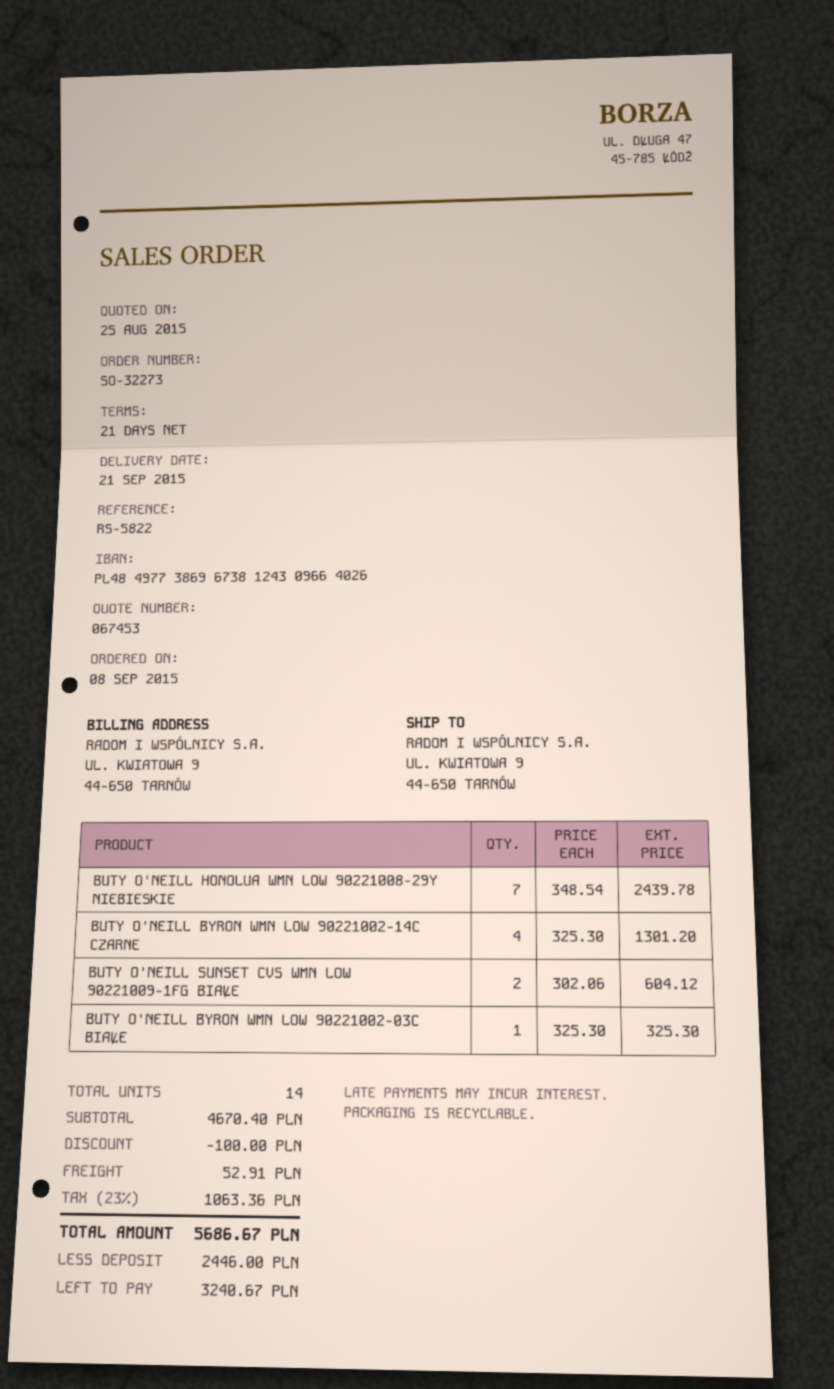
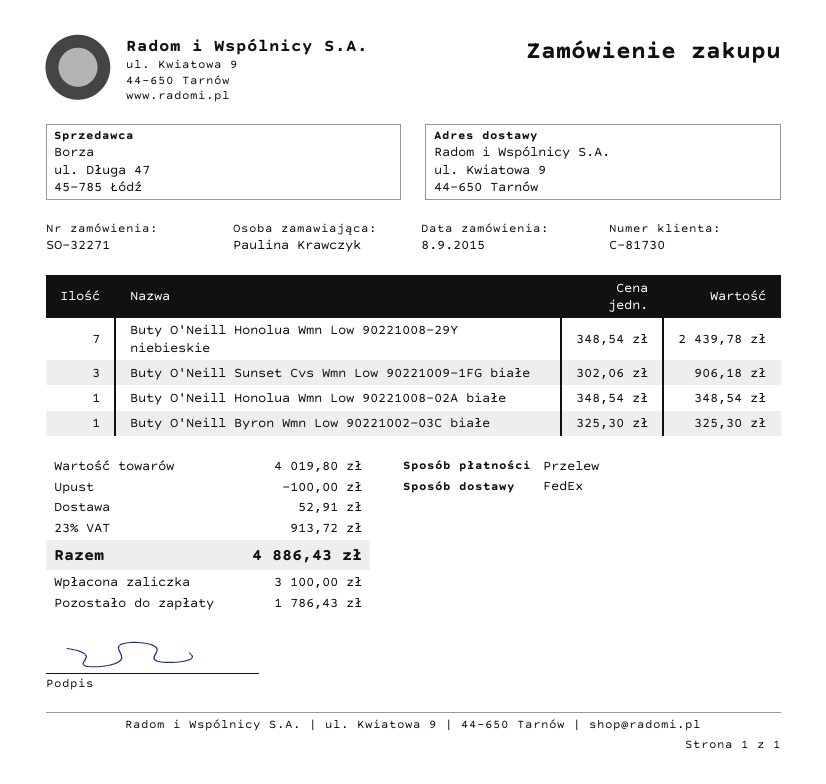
order number: SO-32273 -> SO-32271
BUTY O'NEILL BYRON WMN LOW 90221002-14C CZARNE: 4 x 325.30 = 1301.20 -> none
BUTY O'NEILL SUNSET CVS WMN LOW 90221009-1FG BIAŁE: 2 x 302.06 = 604.12 -> 3 x 302.06 = 906.18
Buty O'Neill Honolua Wmn Low 90221008-02A białe: none -> 1 x 348.54 = 348.54
subtotal: 4670.40 -> 4019.80
tax: 23% = 1063.36 -> 23% = 913.72
total: 5686.67 -> 4886.43
deposit: 2446.00 -> 3100.00
balance: 3240.67 -> 1786.43

